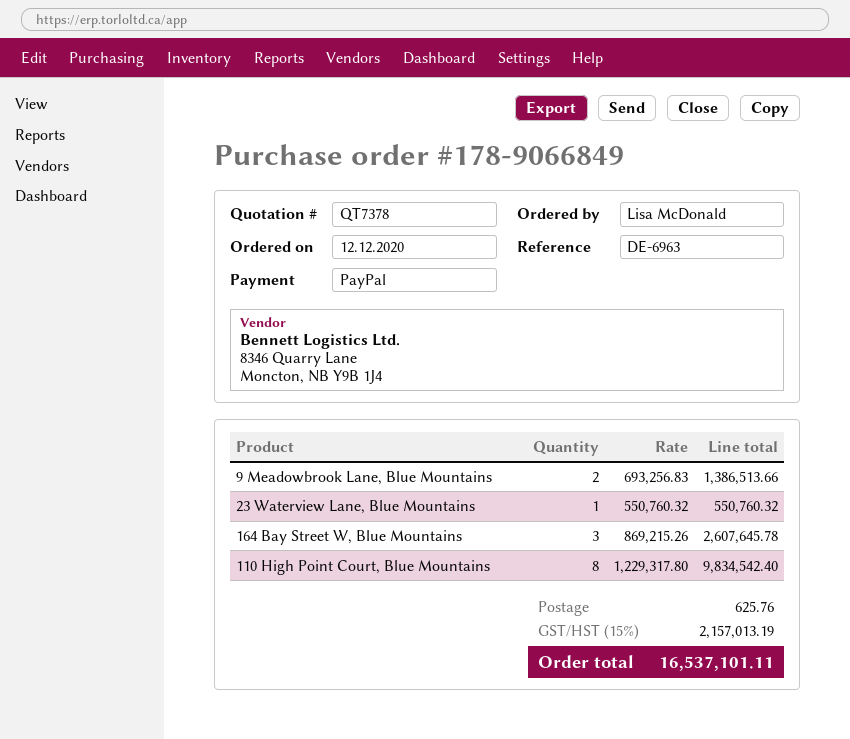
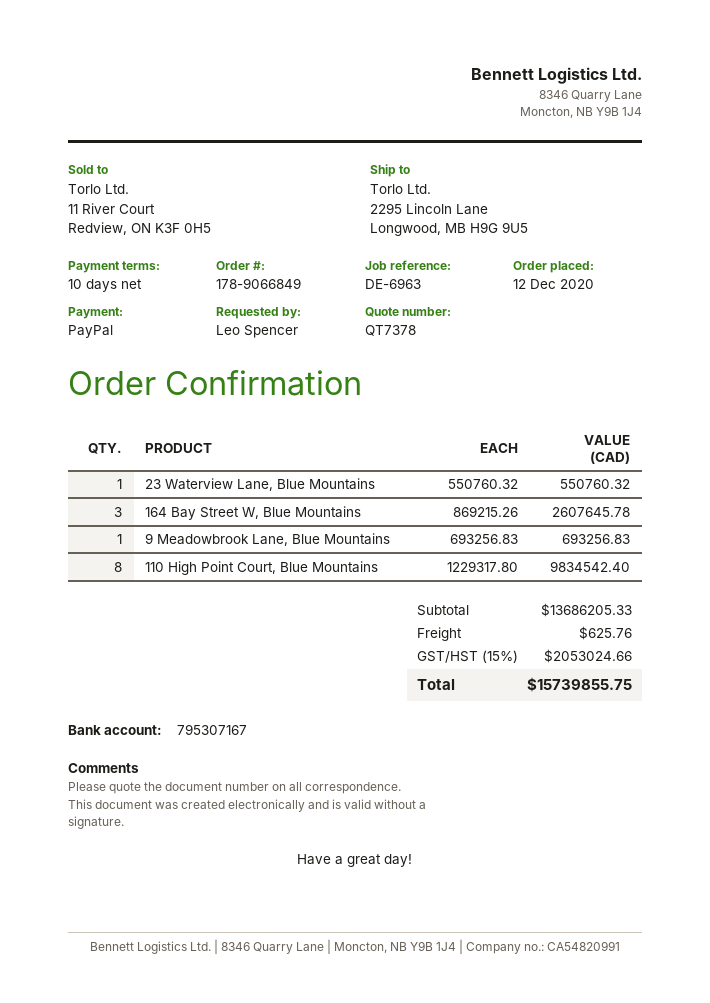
ordered by: Lisa McDonald -> Leo Spencer
9 Meadowbrook Lane, Blue Mountains: 2 x 693256.83 = 1386513.66 -> 1 x 693256.83 = 693256.83
tax: 15% = 2157013.19 -> 15% = 2053024.66
total: 16537101.11 -> 15739855.75

